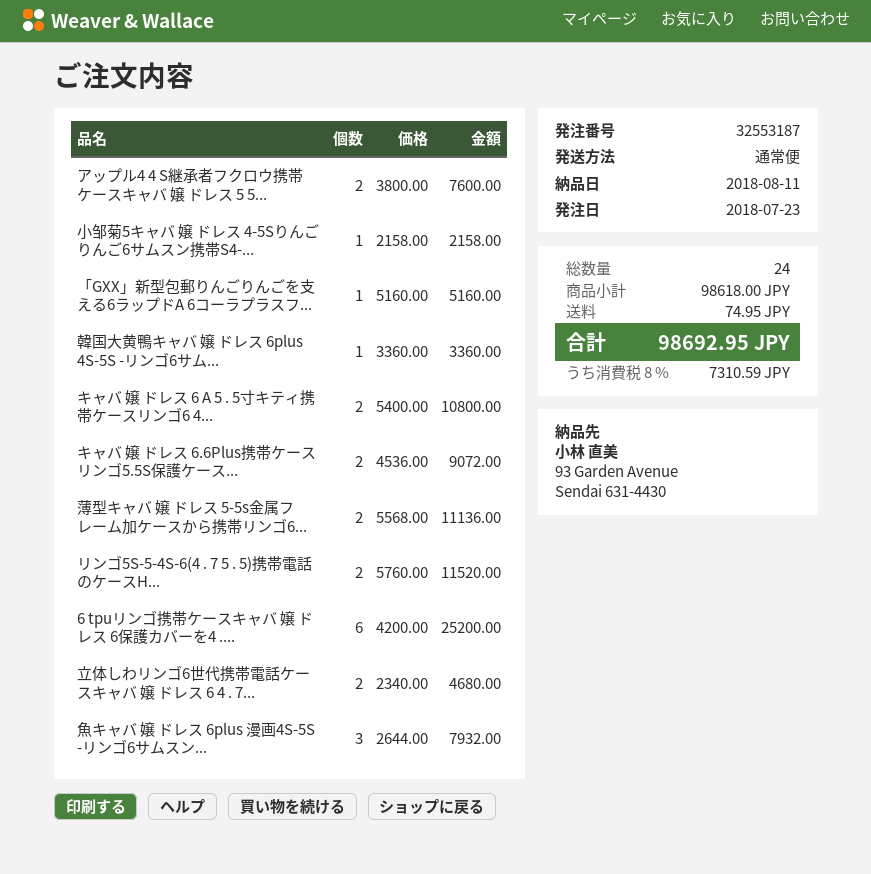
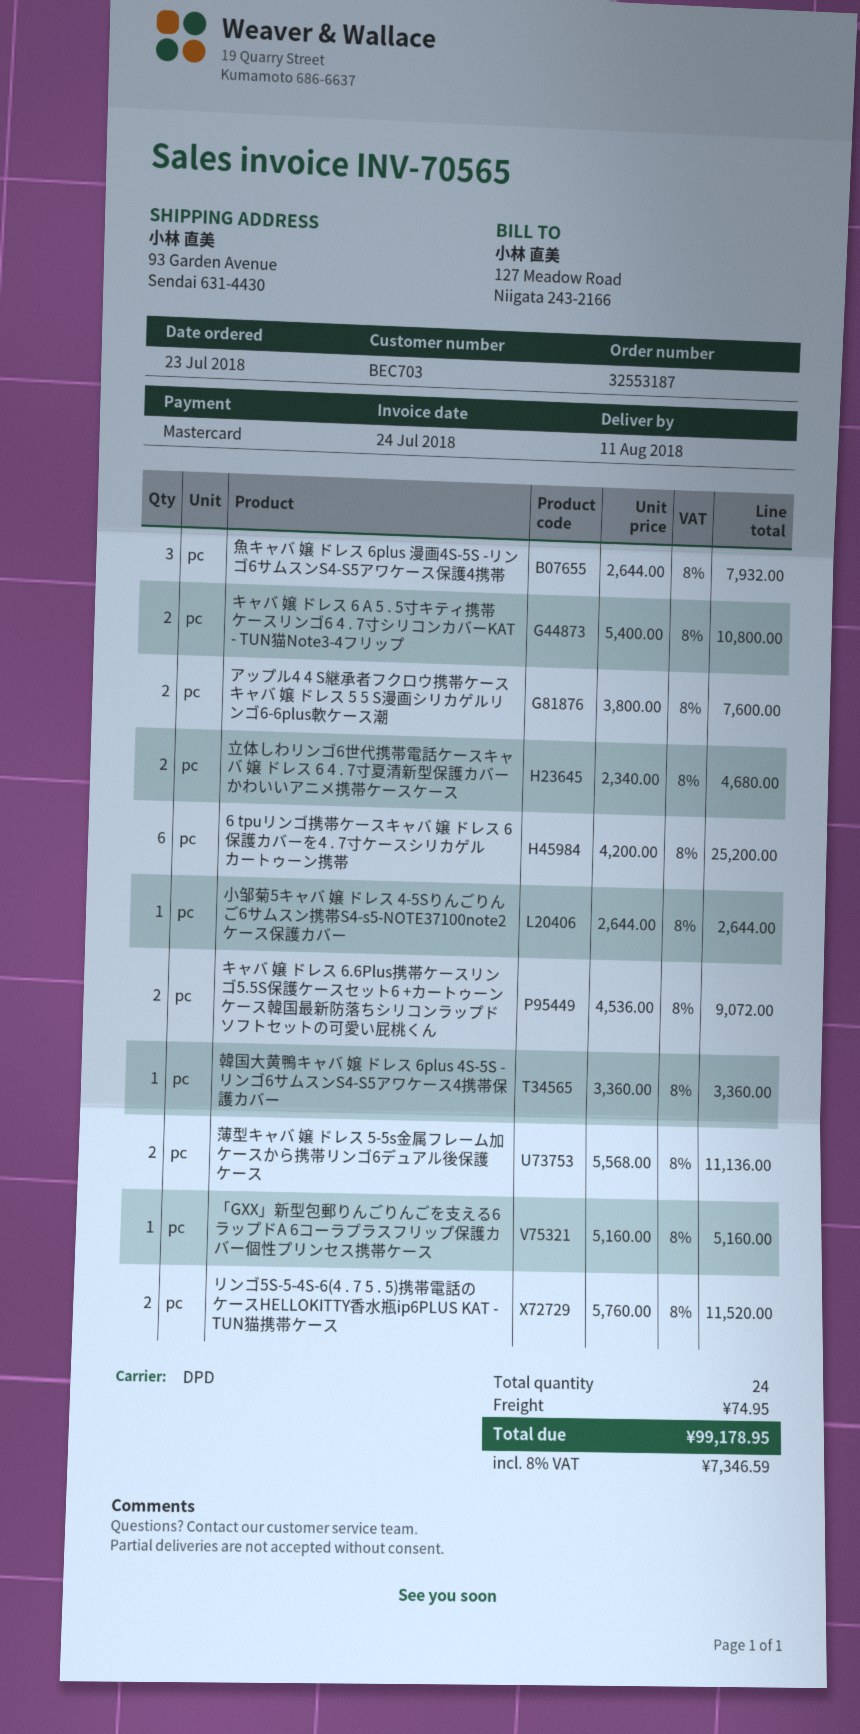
shipping method: standard -> DPD
小邹菊5キャバ 嬢 ドレス 4-5Sりんごりんご6サムスン携帯S4-...: 1 x 2158.00 = 2158.00 -> 1 x 2644.00 = 2644.00
tax: 8% = 7310.59 -> 8% = 7346.59
total: 98692.95 -> 99178.95

